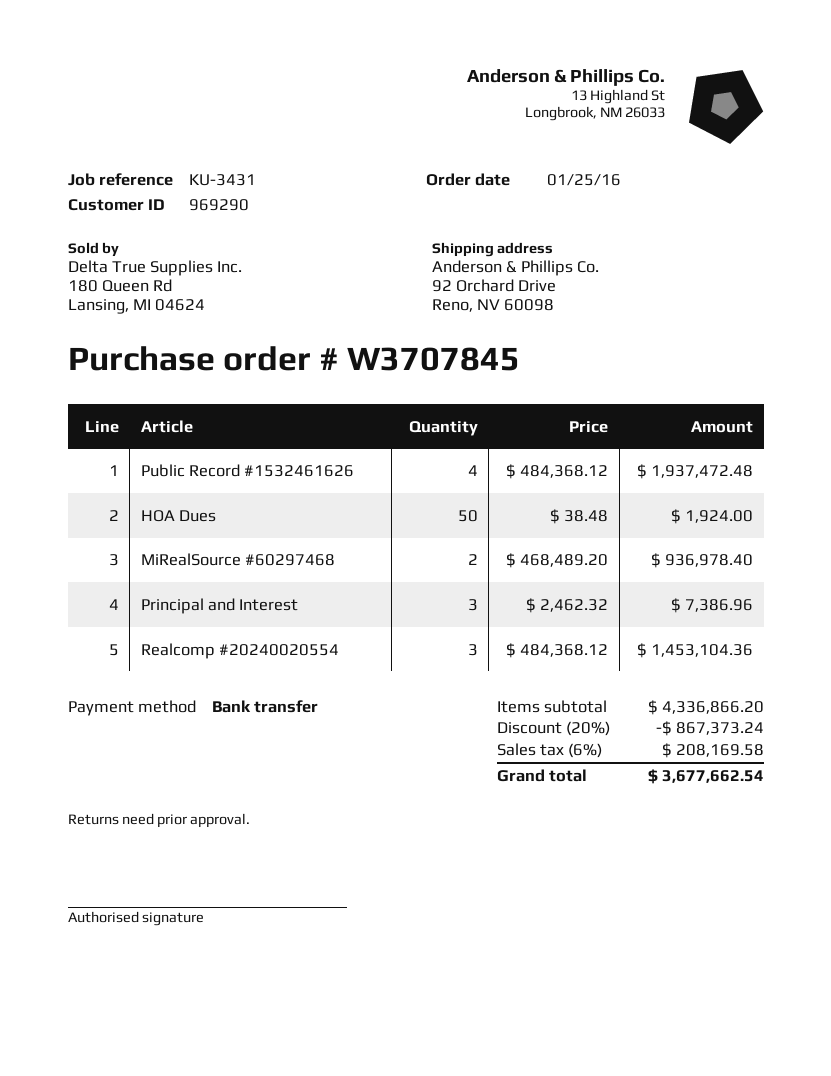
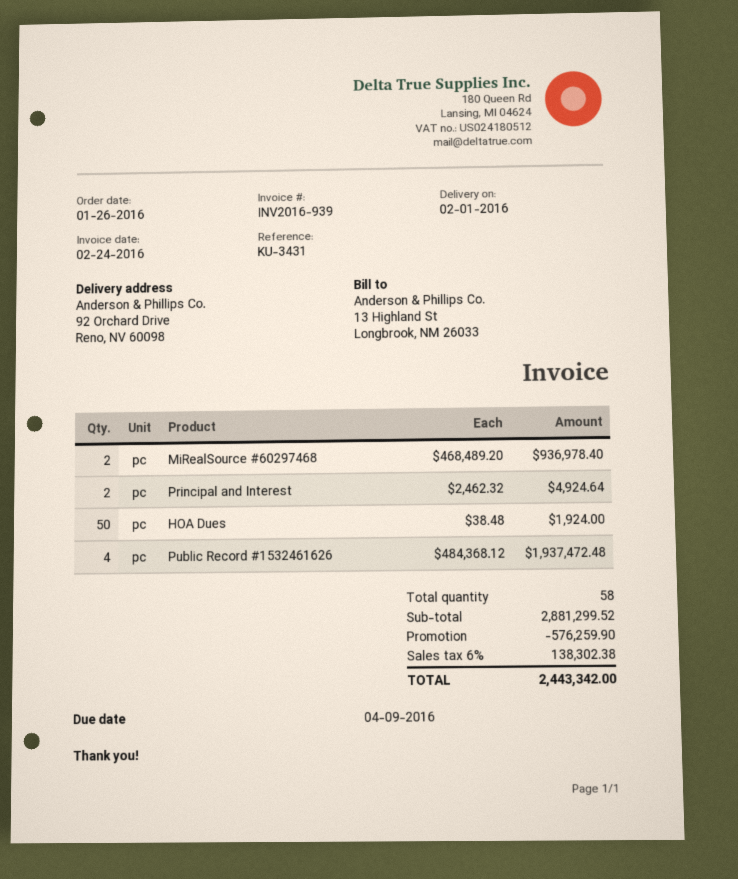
order date: 2016-01-25 -> 2016-01-26
Principal and Interest: 3 x 2462.32 = 7386.96 -> 2 x 2462.32 = 4924.64
Realcomp #20240020554: 3 x 484368.12 = 1453104.36 -> none
subtotal: 4336866.20 -> 2881299.52
discount: 867373.24 -> 576259.90
tax: 6% = 208169.58 -> 6% = 138302.38
total: 3677662.54 -> 2443342.00

